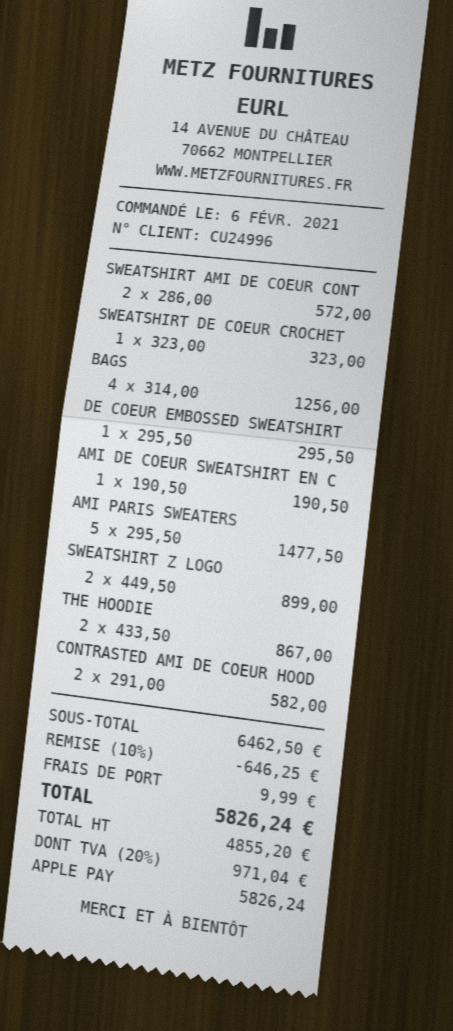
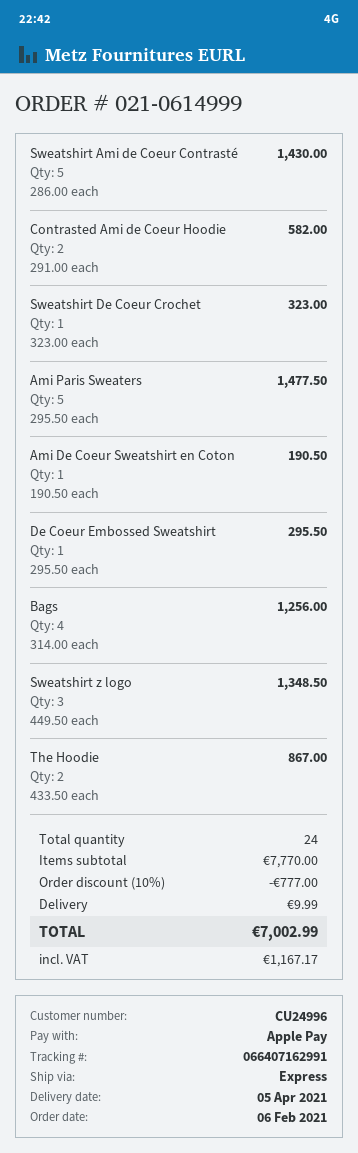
SWEATSHIRT AMI DE COEUR CONT: 2 x 286.00 = 572.00 -> 5 x 286.00 = 1430.00
SWEATSHIRT Z LOGO: 2 x 449.50 = 899.00 -> 3 x 449.50 = 1348.50
subtotal: 6462.50 -> 7770.00
discount: 10% = 646.25 -> 10% = 777.00
tax: 971.04 -> 1167.17
total: 5826.24 -> 7002.99

